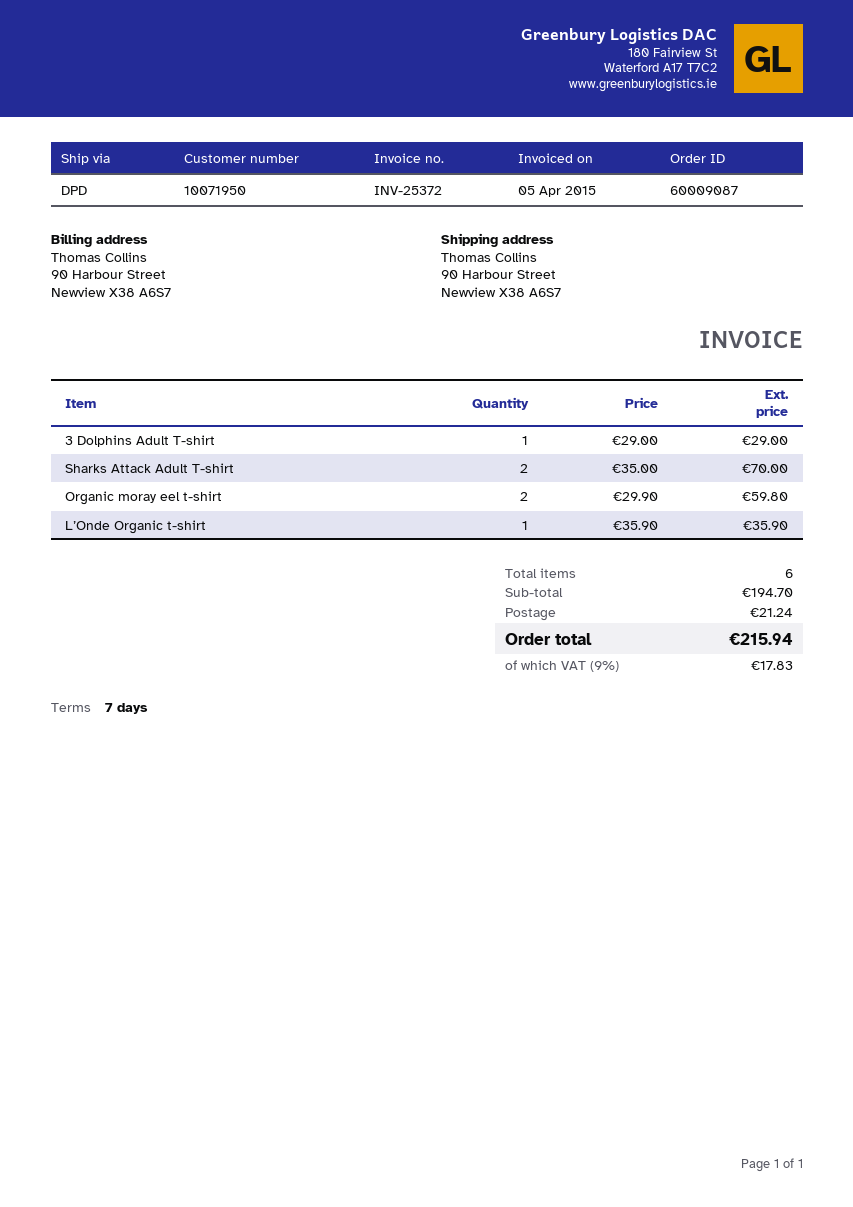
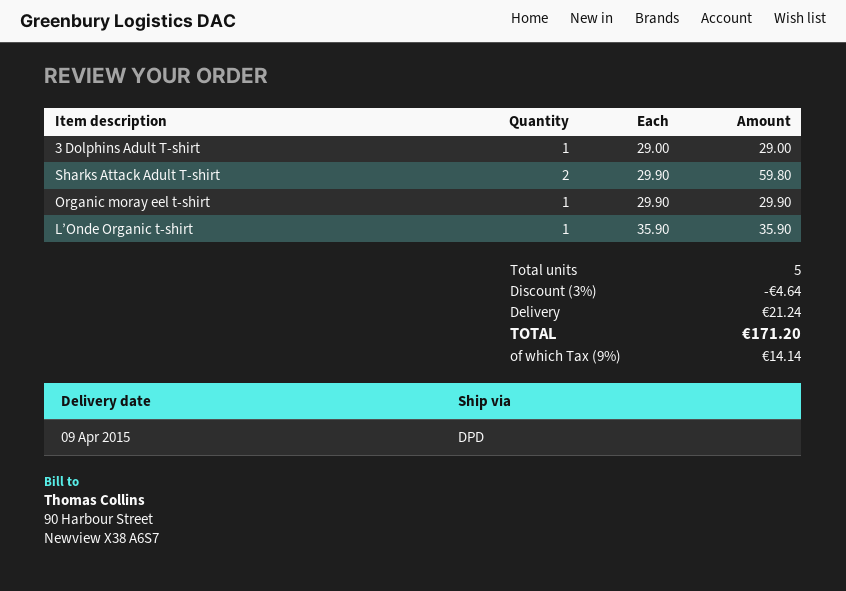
Sharks Attack Adult T-shirt: 2 x 35.00 = 70.00 -> 2 x 29.90 = 59.80
Organic moray eel t-shirt: 2 x 29.90 = 59.80 -> 1 x 29.90 = 29.90
total quantity: 6 -> 5
discount: none -> 3% = 4.64
tax: 9% = 17.83 -> 9% = 14.14
total: 215.94 -> 171.20

